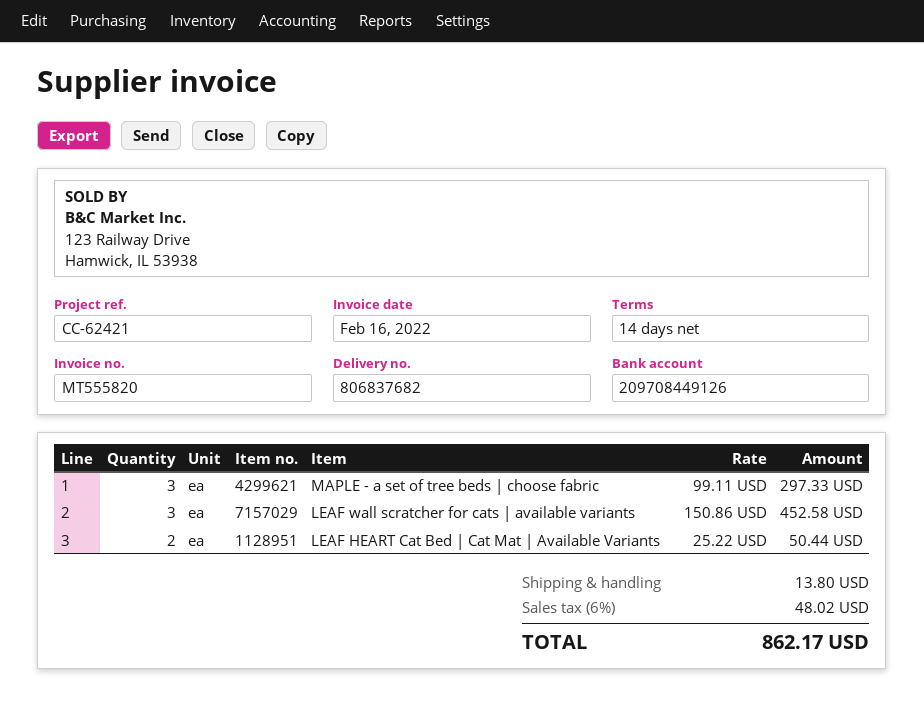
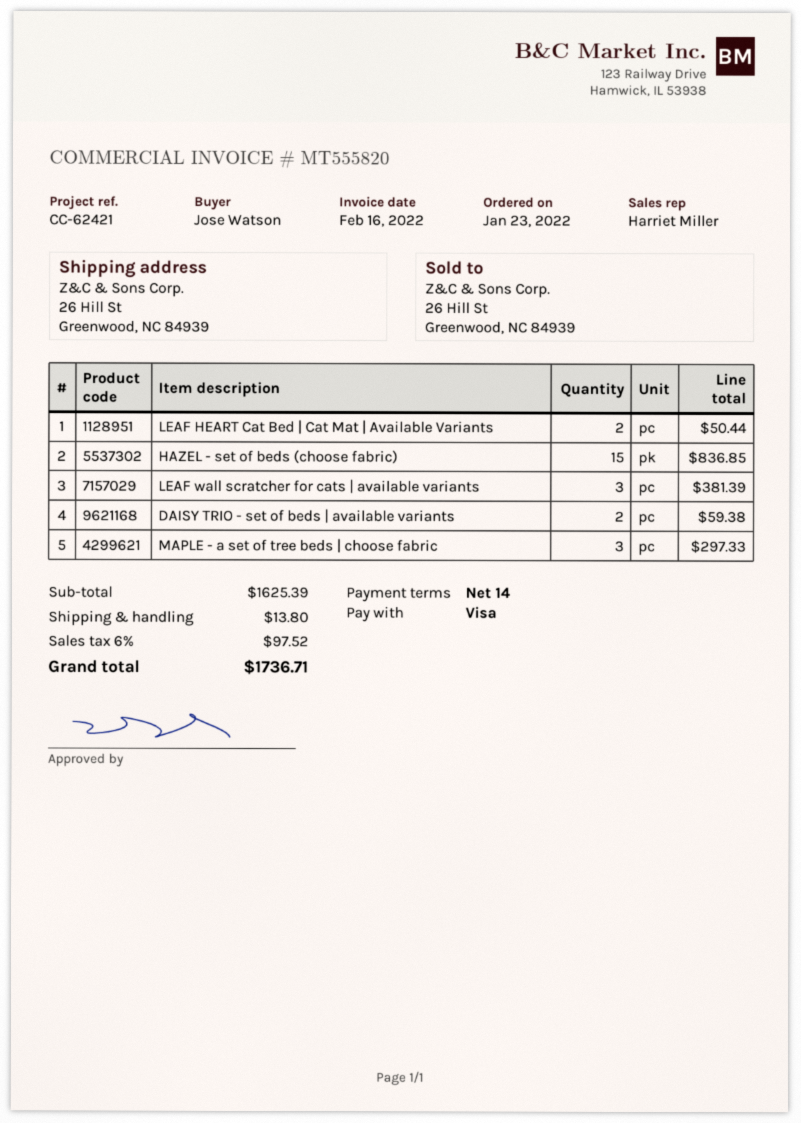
LEAF wall scratcher for cats | available variants: 3 for 452.58 -> 3 for 381.39
HAZEL - set of beds (choose fabric): none -> 15 for 836.85
DAISY TRIO - set of beds | available variants: none -> 2 for 59.38
tax: 6% = 48.02 -> 6% = 97.52
total: 862.17 -> 1736.71

